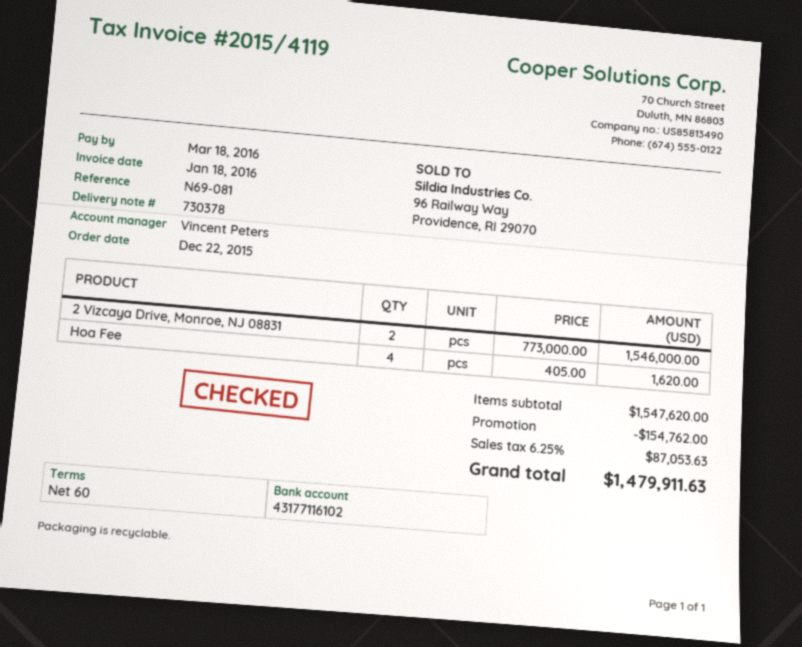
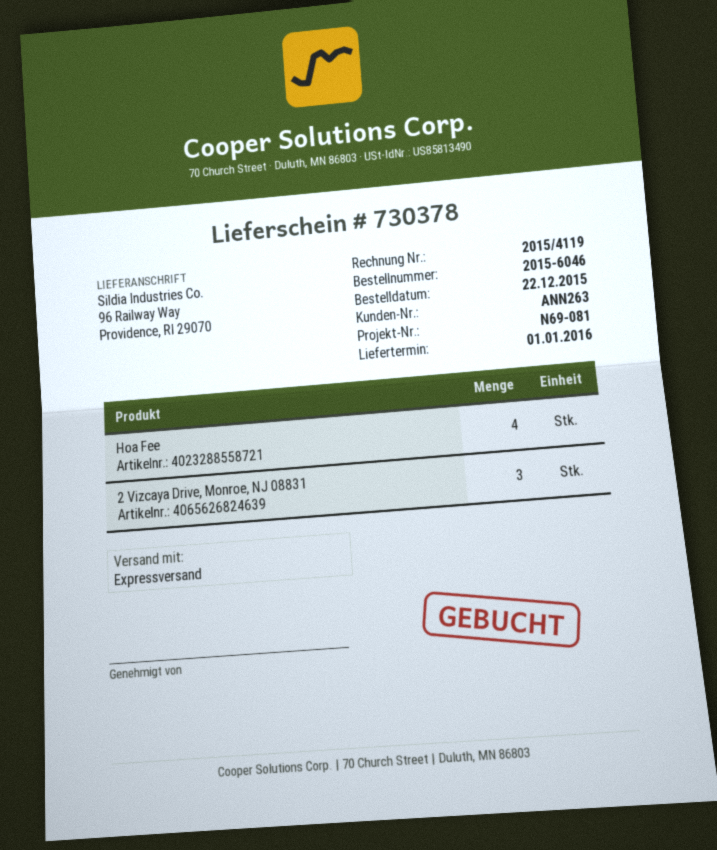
2 Vizcaya Drive, Monroe, NJ 08831: 2 -> 3

